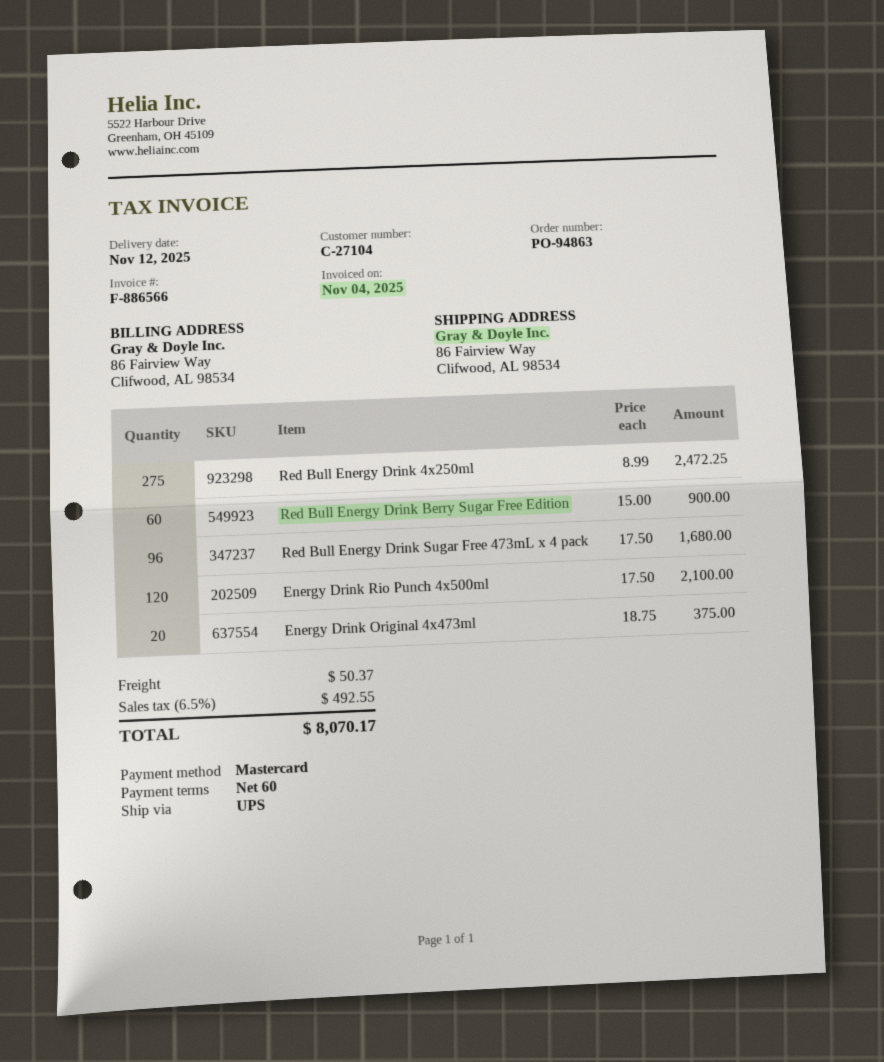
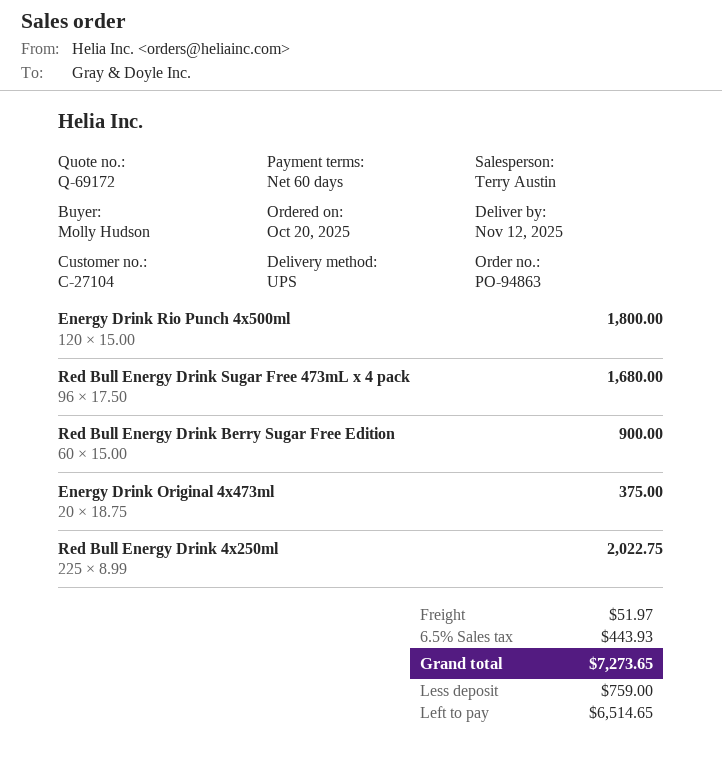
Red Bull Energy Drink 4x250ml: 275 x 8.99 = 2472.25 -> 225 x 8.99 = 2022.75
Energy Drink Rio Punch 4x500ml: 120 x 17.50 = 2100.00 -> 120 x 15.00 = 1800.00
shipping: 50.37 -> 51.97
tax: 6.5% = 492.55 -> 6.5% = 443.93
total: 8070.17 -> 7273.65

